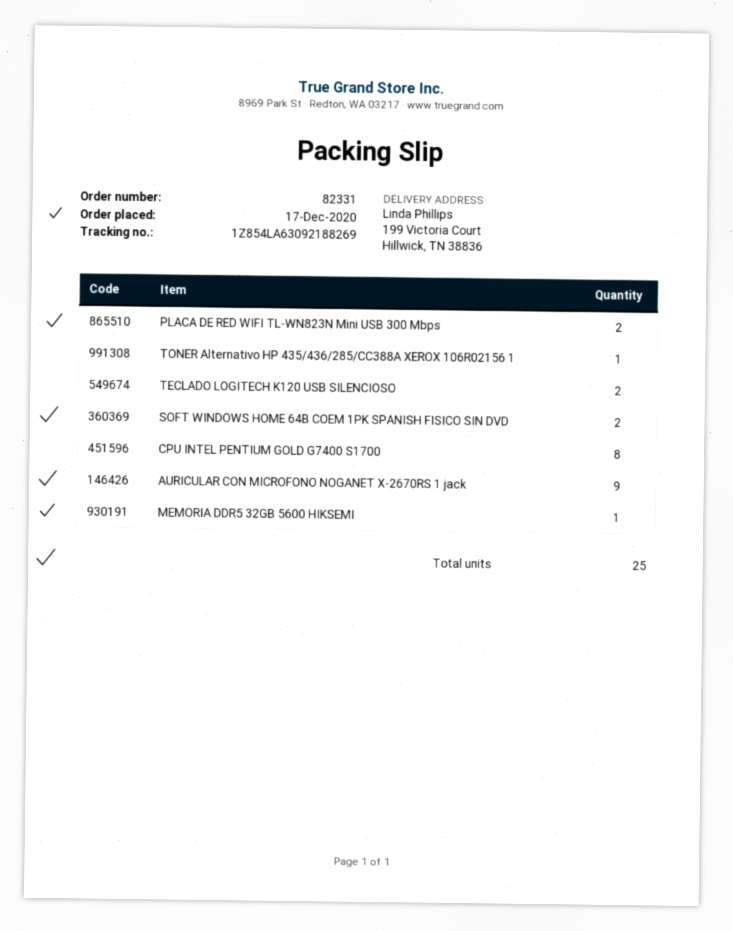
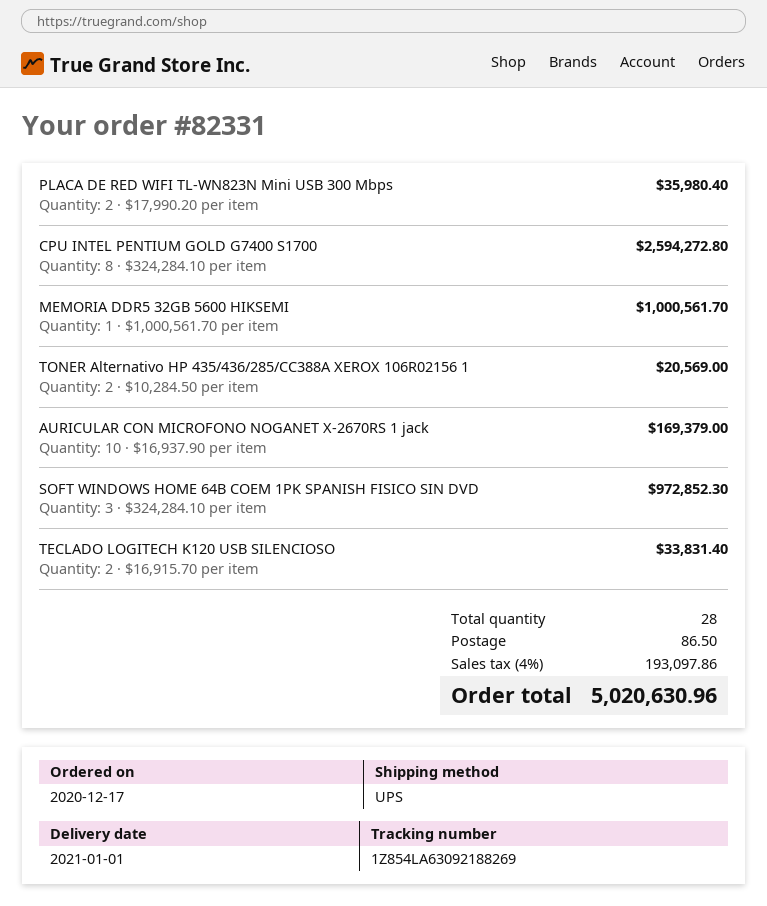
TONER Alternativo HP 435/436/285/CC388A XEROX 106R02156 1: 1 -> 2
SOFT WINDOWS HOME 64B COEM 1PK SPANISH FISICO SIN DVD: 2 -> 3
AURICULAR CON MICROFONO NOGANET X-2670RS 1 jack: 9 -> 10
total quantity: 25 -> 28

